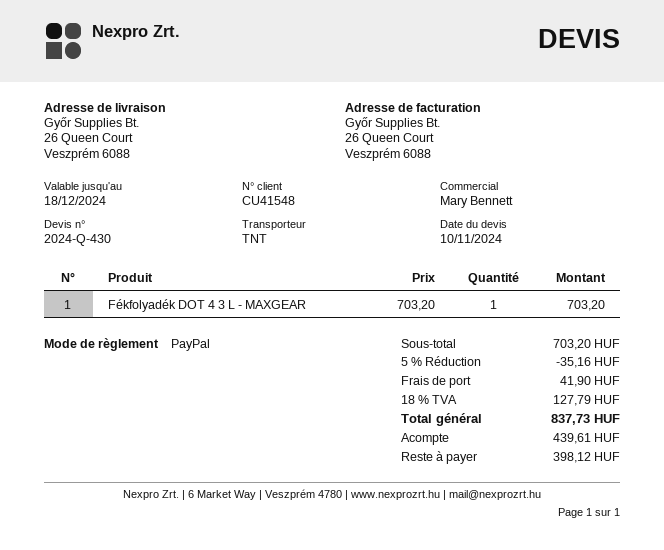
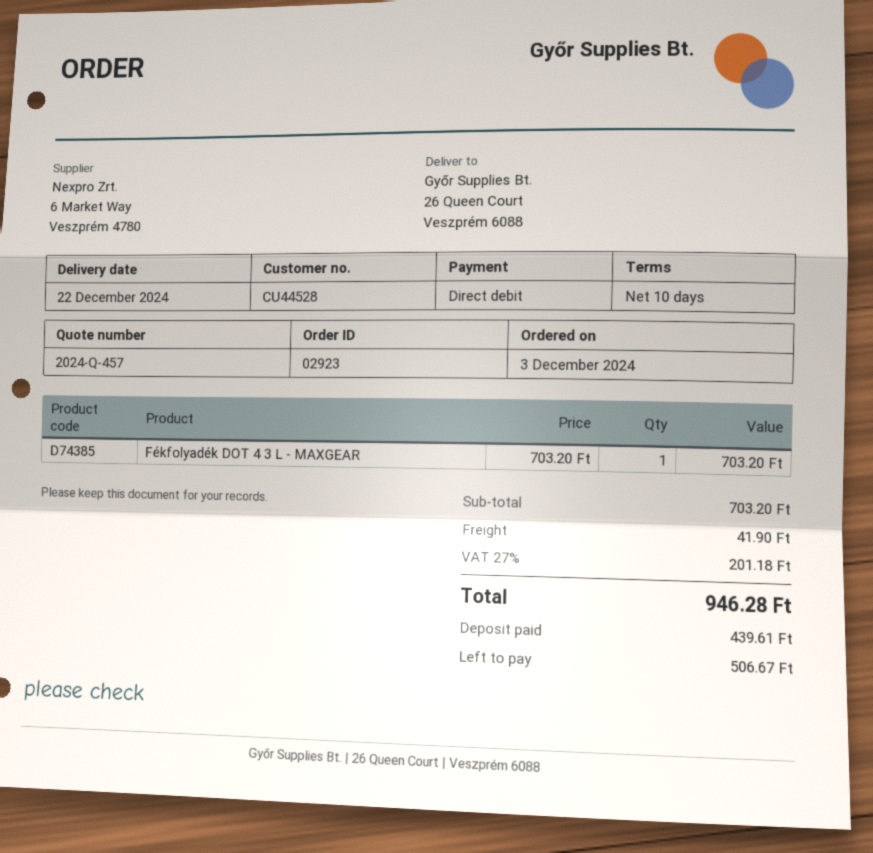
quote number: 2024-Q-430 -> 2024-Q-457
customer number: CU41548 -> CU44528
payment method: PayPal -> direct debit
discount: 5% = 35.16 -> none
tax: 18% = 127.79 -> 27% = 201.18
total: 837.73 -> 946.28
balance: 398.12 -> 506.67

